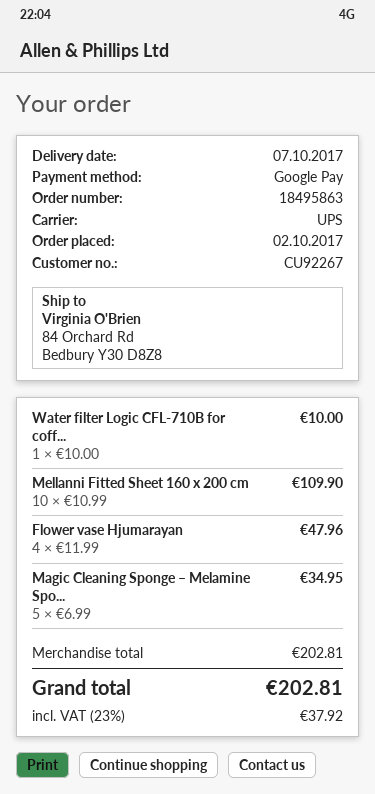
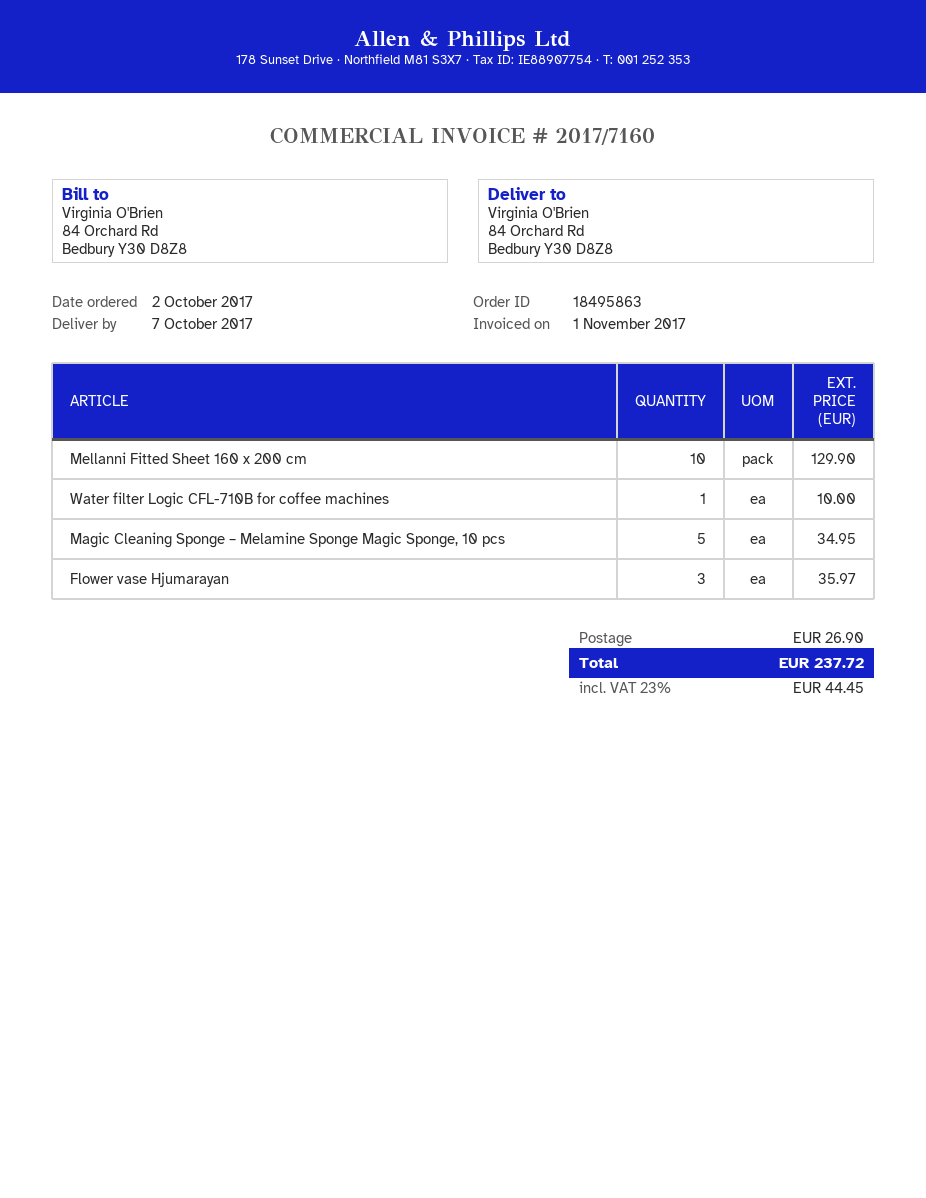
Mellanni Fitted Sheet 160 x 200 cm: 10 for 109.90 -> 10 for 129.90
Flower vase Hjumarayan: 4 for 47.96 -> 3 for 35.97
shipping: none -> 26.90
tax: 23% = 37.92 -> 23% = 44.45
total: 202.81 -> 237.72

